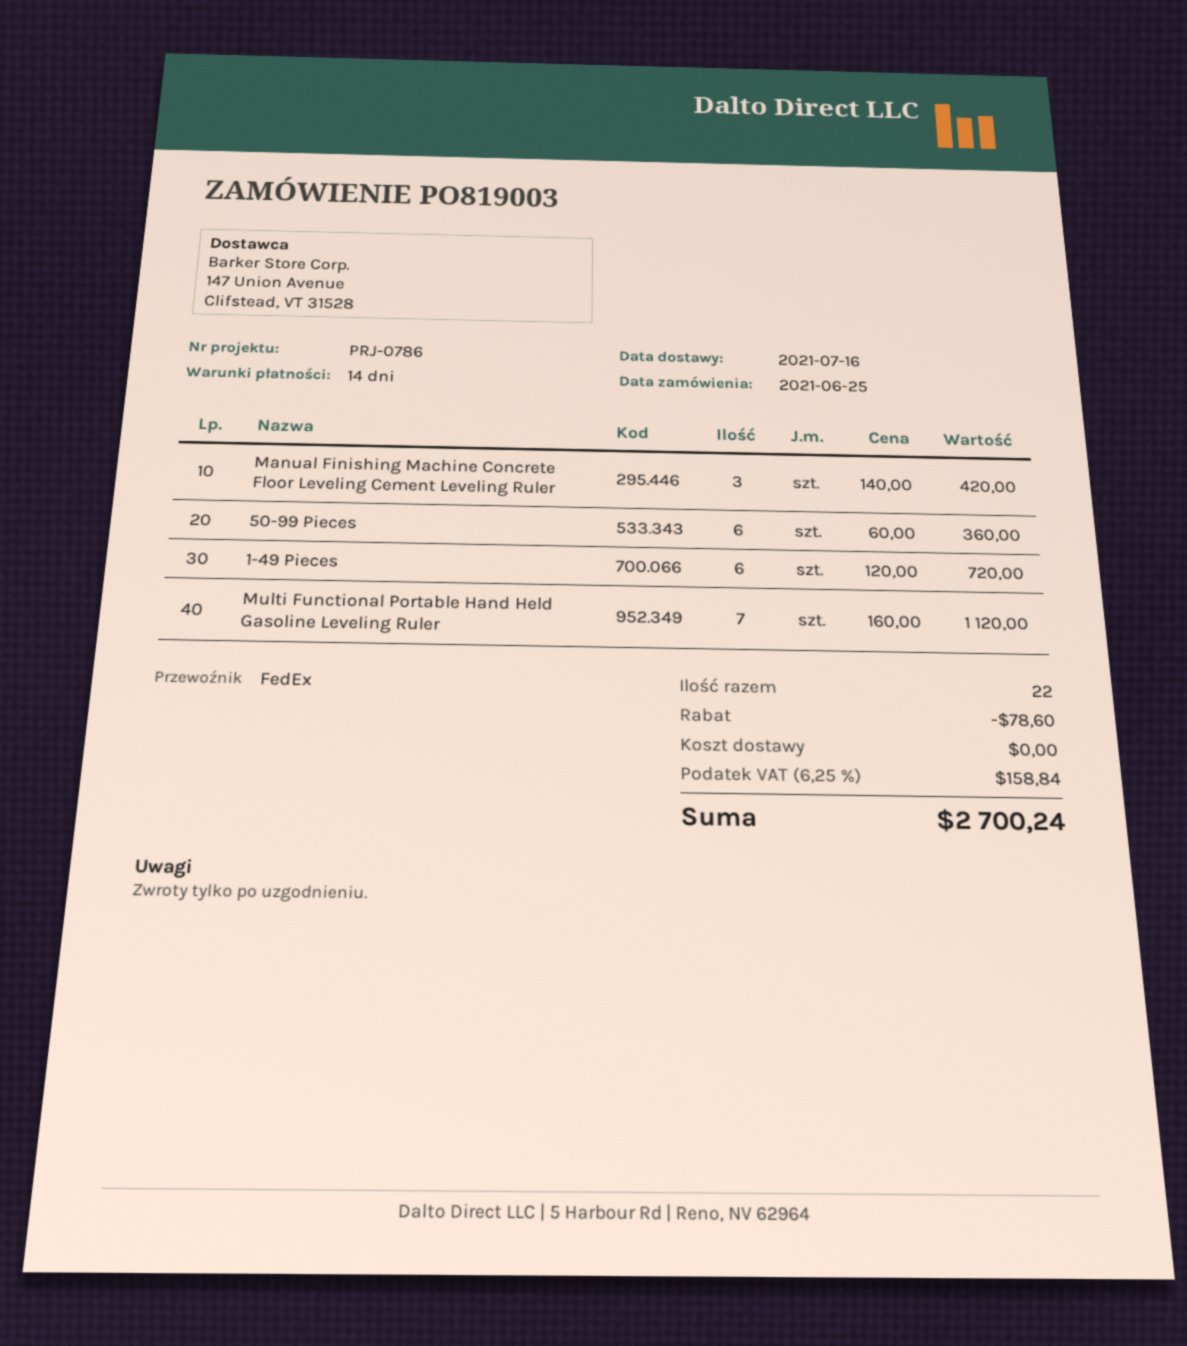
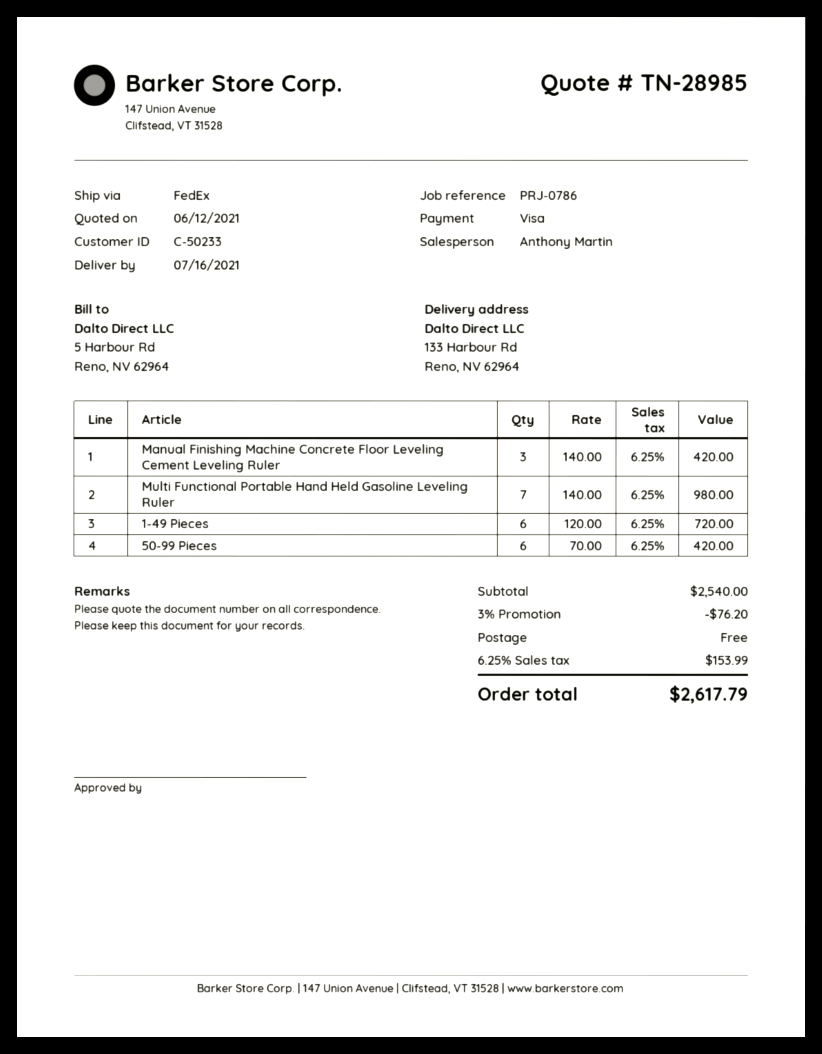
50-99 Pieces: 6 x 60.00 = 360.00 -> 6 x 70.00 = 420.00
Multi Functional Portable Hand Held Gasoline Leveling Ruler: 7 x 160.00 = 1120.00 -> 7 x 140.00 = 980.00
discount: 78.60 -> 76.20
tax: 6.25% = 158.84 -> 6.25% = 153.99
total: 2700.24 -> 2617.79

